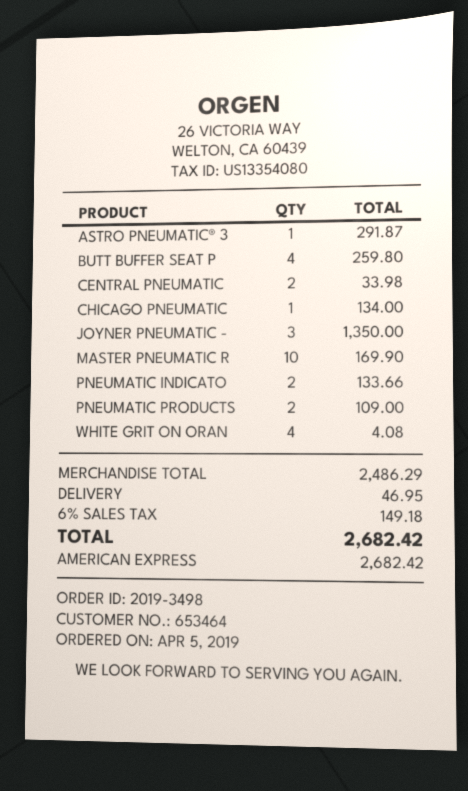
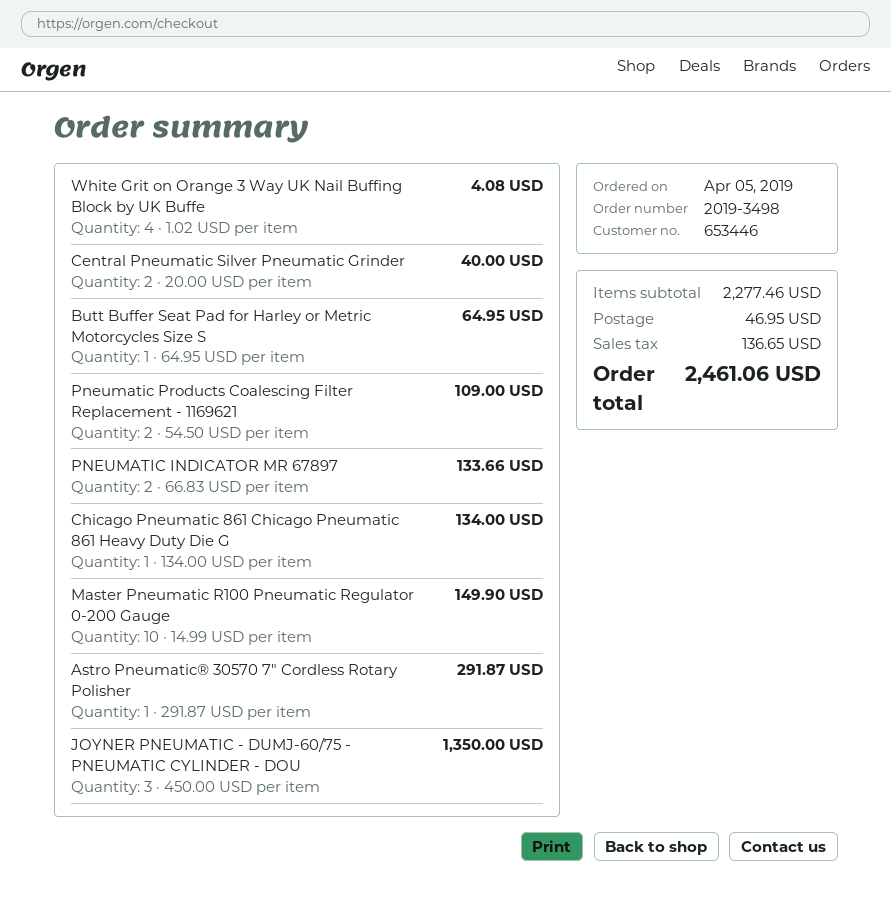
customer number: 653464 -> 653446
BUTT BUFFER SEAT P: 4 for 259.80 -> 1 for 64.95
CENTRAL PNEUMATIC: 2 for 33.98 -> 2 for 40.00
MASTER PNEUMATIC R: 10 for 169.90 -> 10 for 149.90
subtotal: 2486.29 -> 2277.46
tax: 149.18 -> 136.65
total: 2682.42 -> 2461.06

